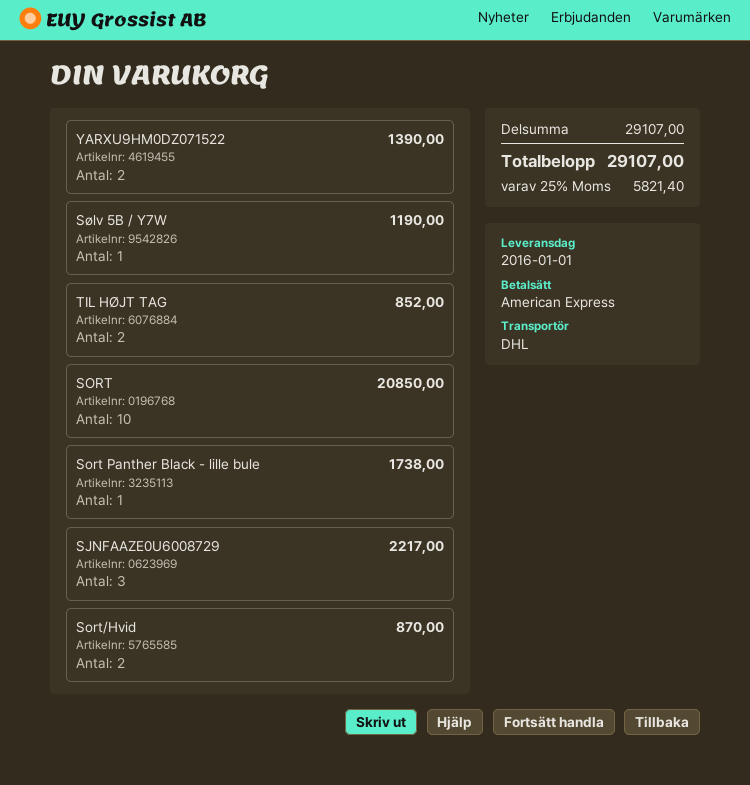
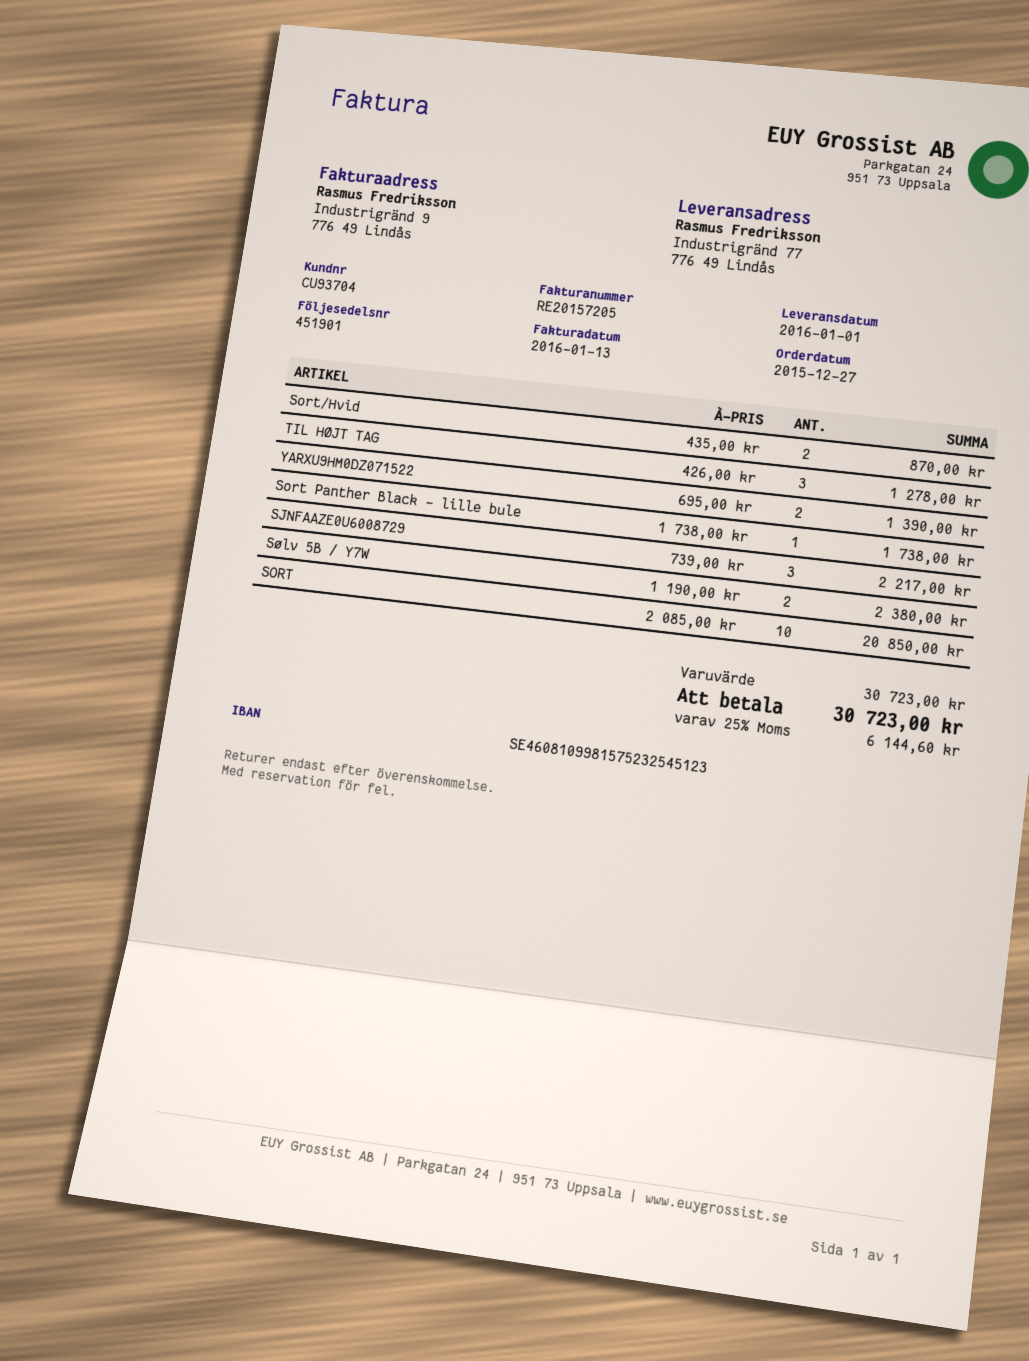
Sølv 5B / Y7W: 1 for 1190.00 -> 2 for 2380.00
TIL HØJT TAG: 2 for 852.00 -> 3 for 1278.00
subtotal: 29107.00 -> 30723.00
tax: 25% = 5821.40 -> 25% = 6144.60
total: 29107.00 -> 30723.00

